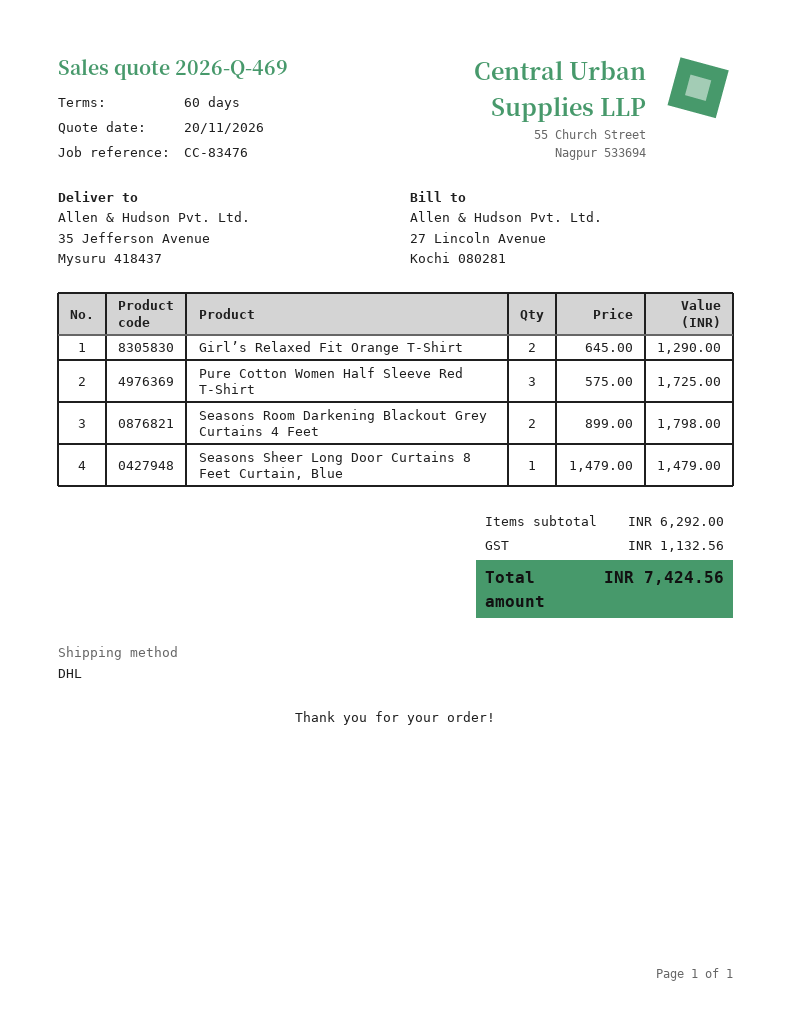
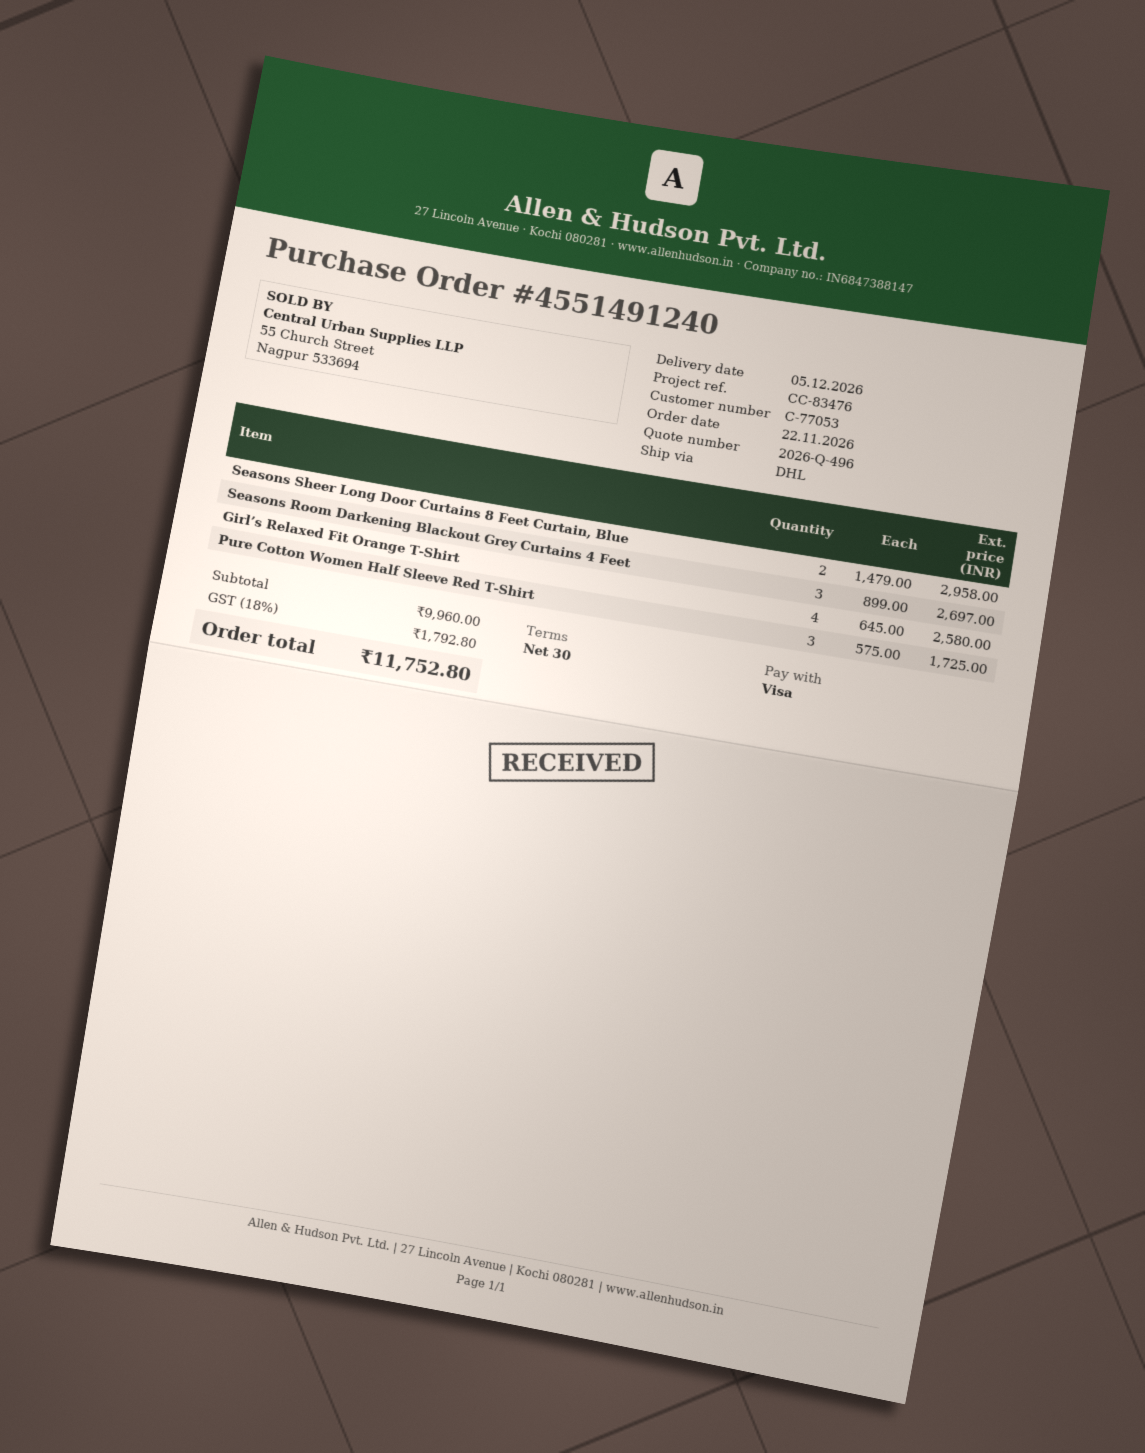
quote number: 2026-Q-469 -> 2026-Q-496
payment terms: 60 days -> 30 days
Girl’s Relaxed Fit Orange T-Shirt: 2 x 645.00 = 1290.00 -> 4 x 645.00 = 2580.00
Seasons Room Darkening Blackout Grey Curtains 4 Feet: 2 x 899.00 = 1798.00 -> 3 x 899.00 = 2697.00
Seasons Sheer Long Door Curtains 8 Feet Curtain, Blue: 1 x 1479.00 = 1479.00 -> 2 x 1479.00 = 2958.00
subtotal: 6292.00 -> 9960.00
tax: 1132.56 -> 1792.80
total: 7424.56 -> 11752.80

